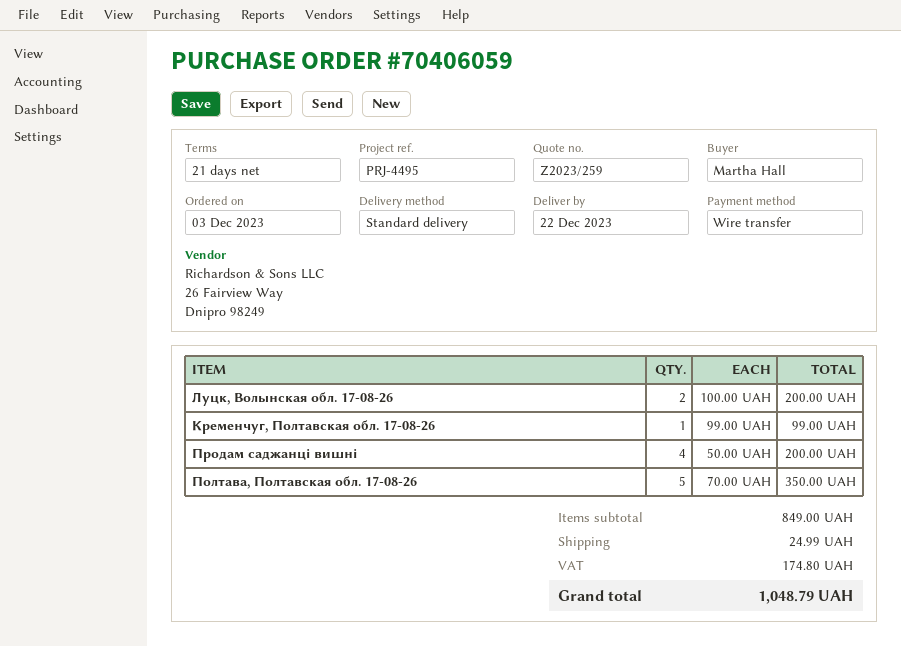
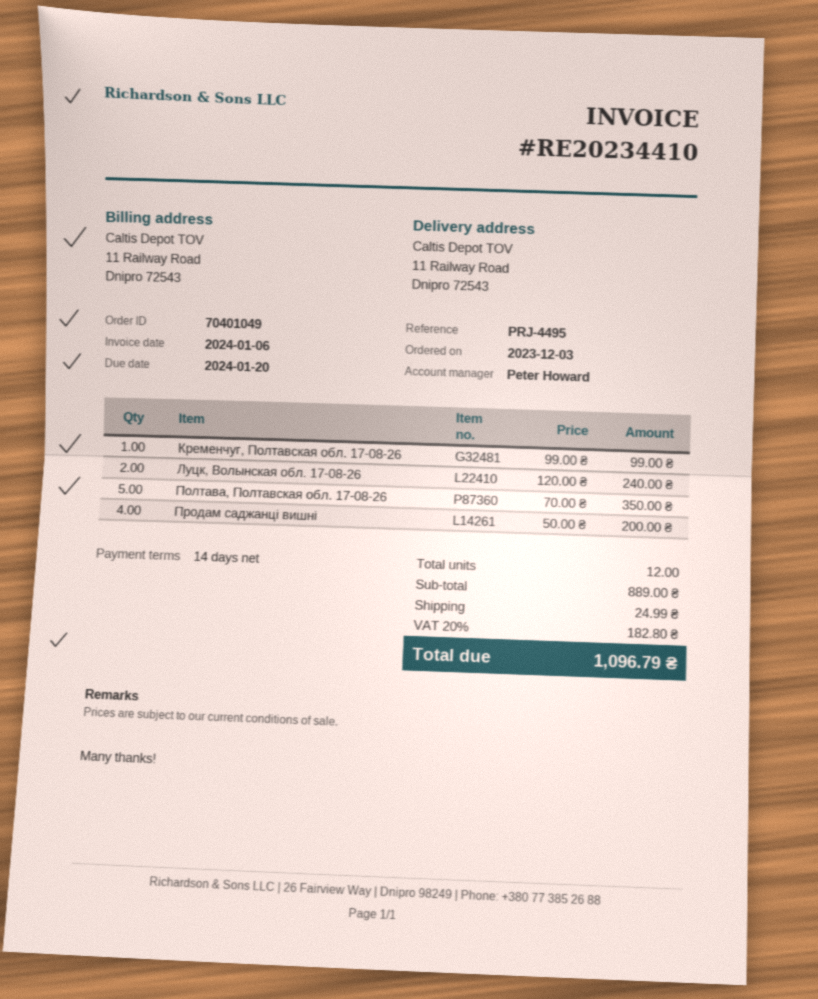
order number: 70406059 -> 70401049
payment terms: 21 days -> 14 days
Луцк, Волынская обл. 17-08-26: 2 x 100.00 = 200.00 -> 2 x 120.00 = 240.00
subtotal: 849.00 -> 889.00
tax: 174.80 -> 182.80
total: 1048.79 -> 1096.79

